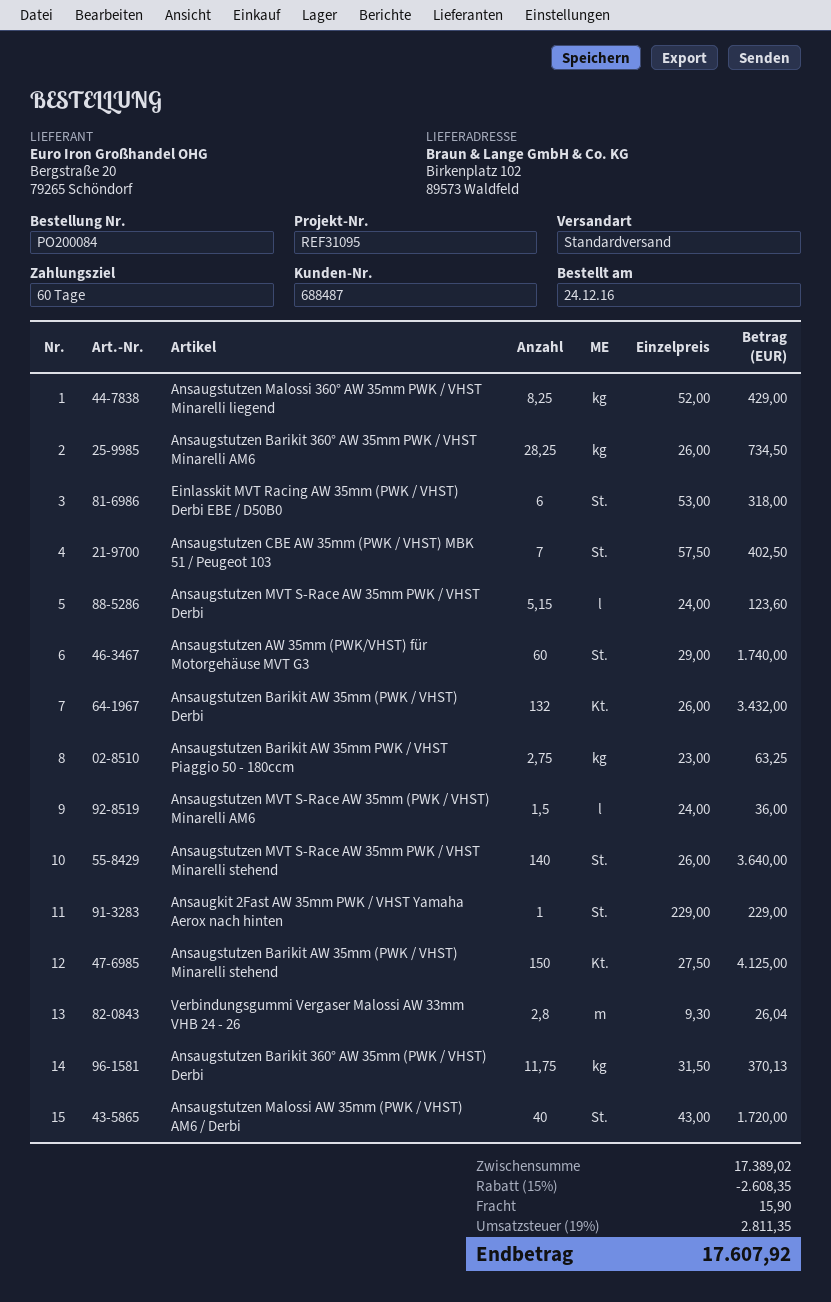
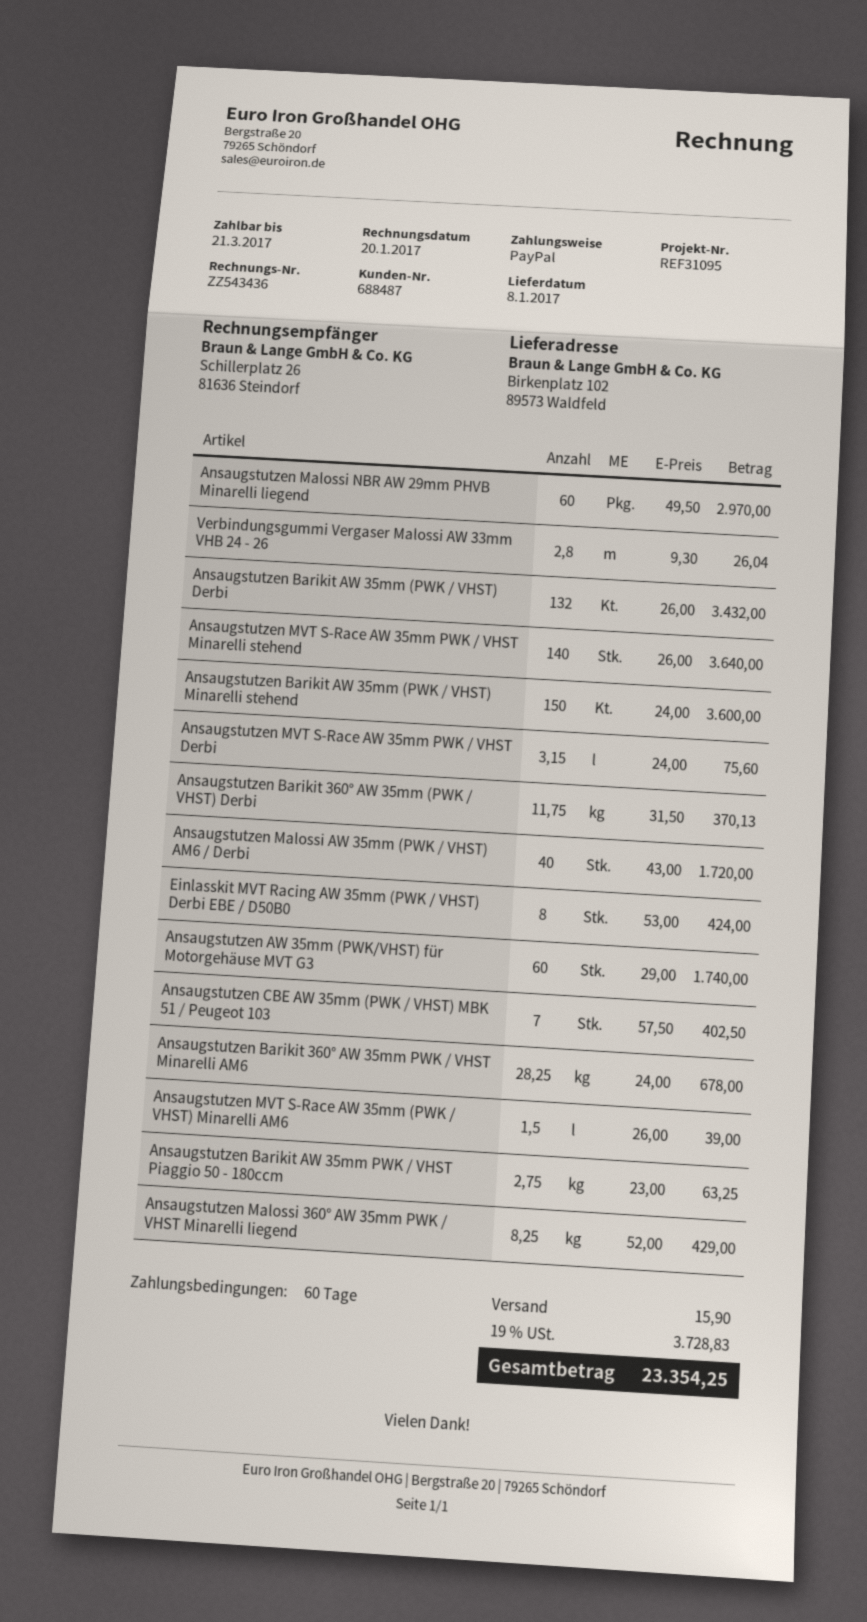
Ansaugstutzen Barikit 360° AW 35mm PWK / VHST Minarelli AM6: 28.25 x 26.00 = 734.50 -> 28.25 x 24.00 = 678.00
Einlasskit MVT Racing AW 35mm (PWK / VHST) Derbi EBE / D50B0: 6 x 53.00 = 318.00 -> 8 x 53.00 = 424.00
Ansaugstutzen MVT S-Race AW 35mm PWK / VHST Derbi: 5.15 x 24.00 = 123.60 -> 3.15 x 24.00 = 75.60
Ansaugstutzen MVT S-Race AW 35mm (PWK / VHST) Minarelli AM6: 1.5 x 24.00 = 36.00 -> 1.5 x 26.00 = 39.00
Ansaugkit 2Fast AW 35mm PWK / VHST Yamaha Aerox nach hinten: 1 x 229.00 = 229.00 -> none
Ansaugstutzen Barikit AW 35mm (PWK / VHST) Minarelli stehend: 150 x 27.50 = 4125.00 -> 150 x 24.00 = 3600.00
Ansaugstutzen Malossi NBR AW 29mm PHVB Minarelli liegend: none -> 60 x 49.50 = 2970.00
discount: 15% = 2608.35 -> none
tax: 19% = 2811.35 -> 19% = 3728.83
total: 17607.92 -> 23354.25

